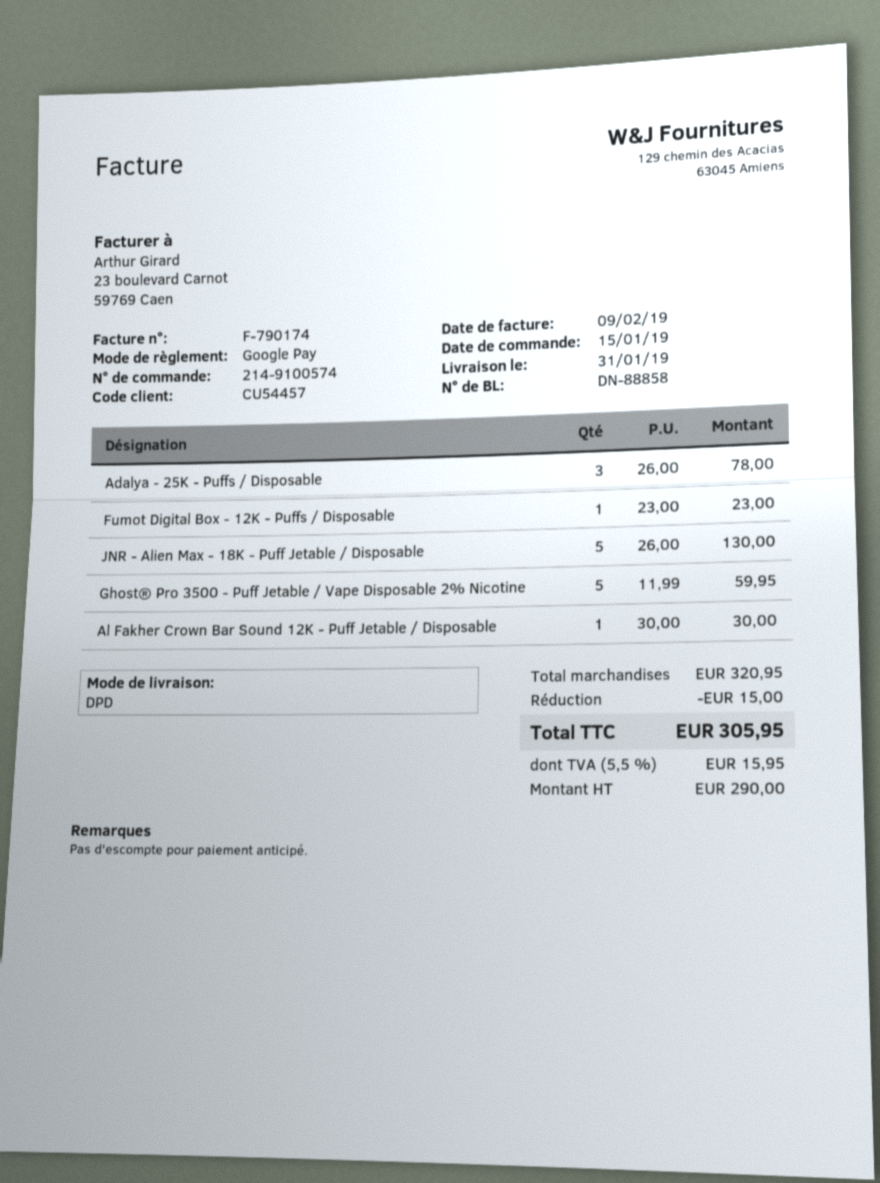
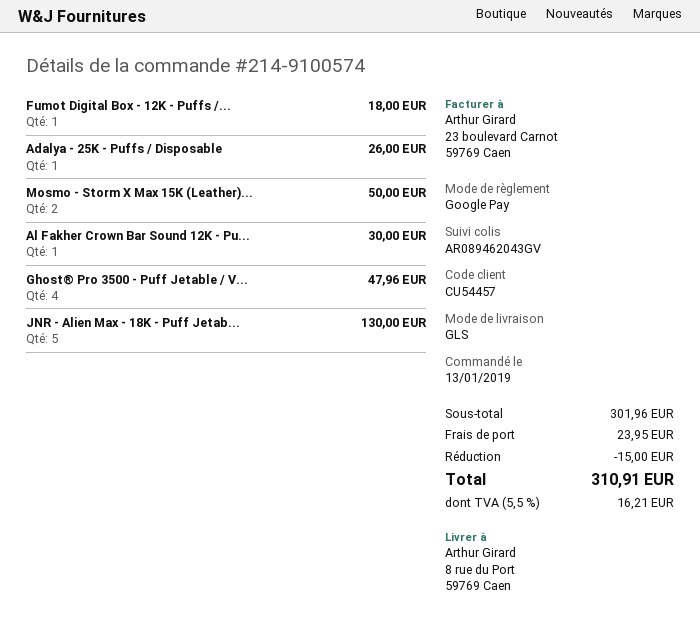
order date: 2019-01-15 -> 2019-01-13
shipping method: DPD -> GLS
Adalya - 25K - Puffs / Disposable: 3 for 78.00 -> 1 for 26.00
Fumot Digital Box - 12K - Puffs / Disposable: 1 for 23.00 -> 1 for 18.00
Ghost® Pro 3500 - Puff Jetable / Vape Disposable 2% Nicotine: 5 for 59.95 -> 4 for 47.96
Mosmo - Storm X Max 15K (Leather)...: none -> 2 for 50.00
subtotal: 320.95 -> 301.96
shipping: none -> 23.95
tax: 5.5% = 15.95 -> 5.5% = 16.21
total: 305.95 -> 310.91

